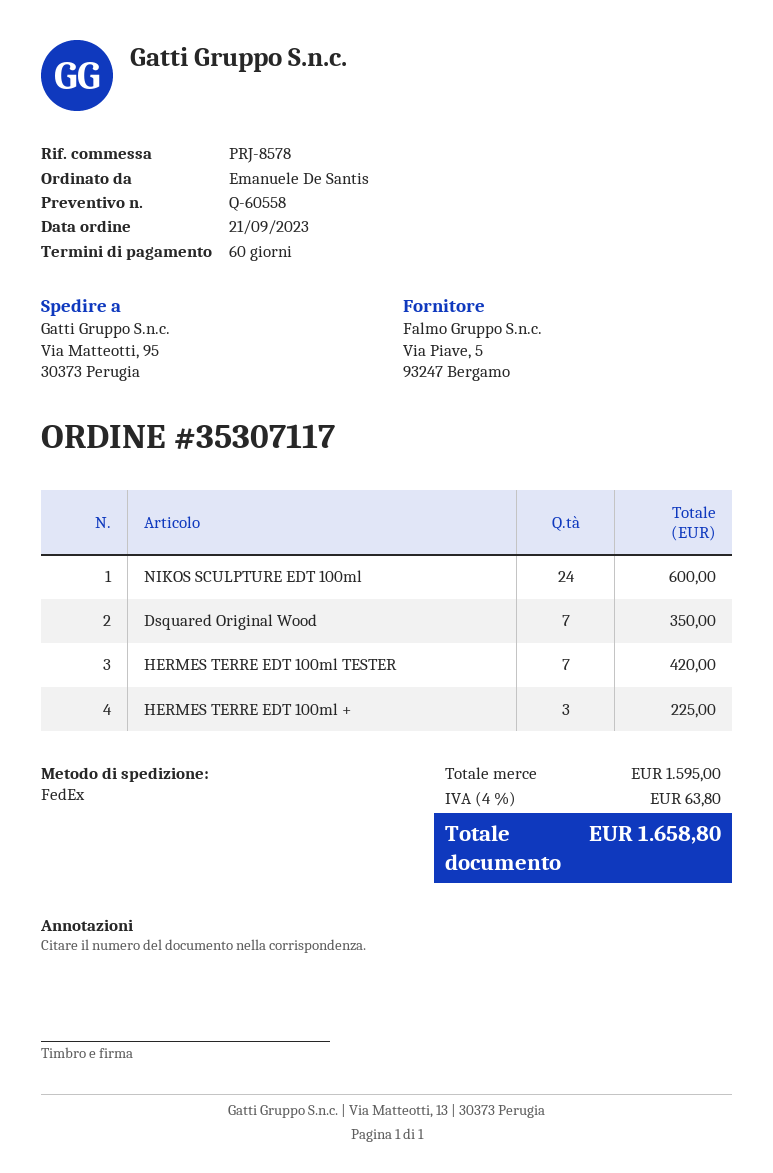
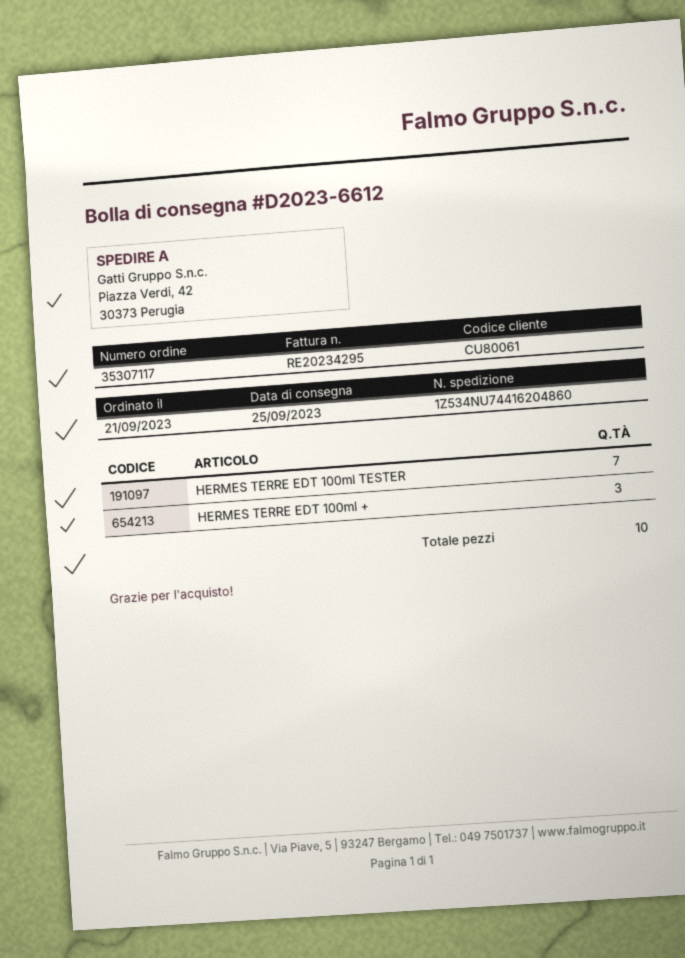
ship to: Via Matteotti, 95, 30373 Perugia -> Piazza Verdi, 42, 30373 Perugia
NIKOS SCULPTURE EDT 100ml: 24 -> none
Dsquared Original Wood: 7 -> none

